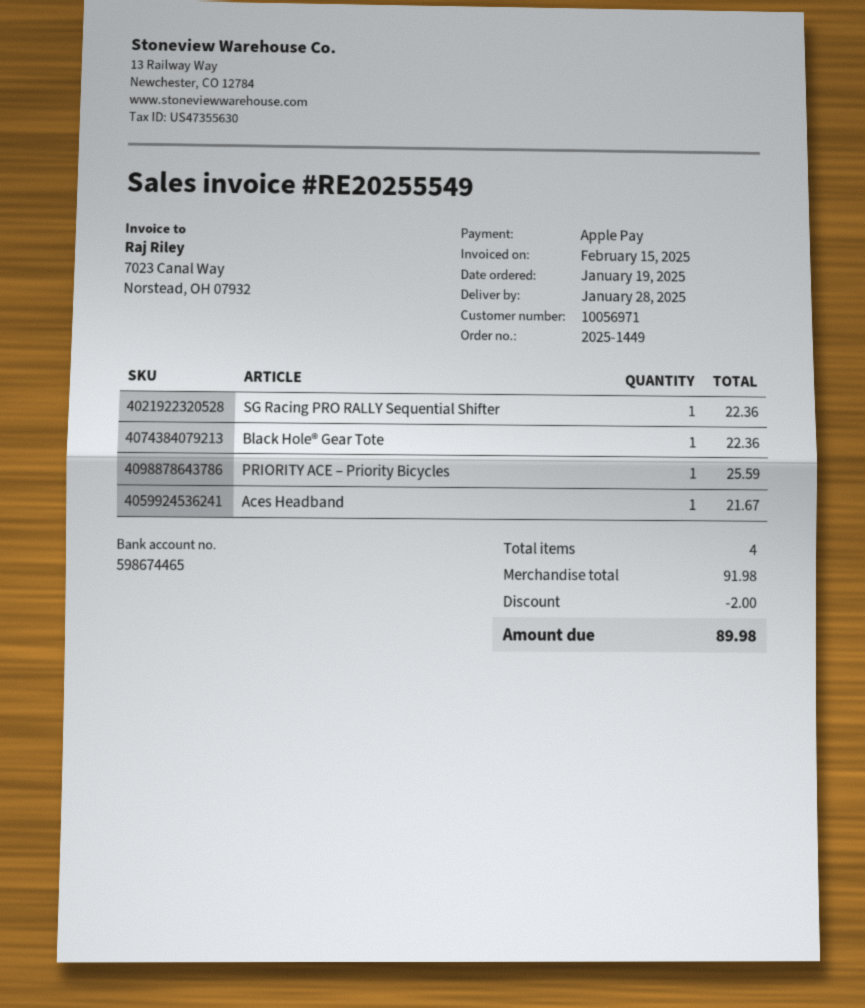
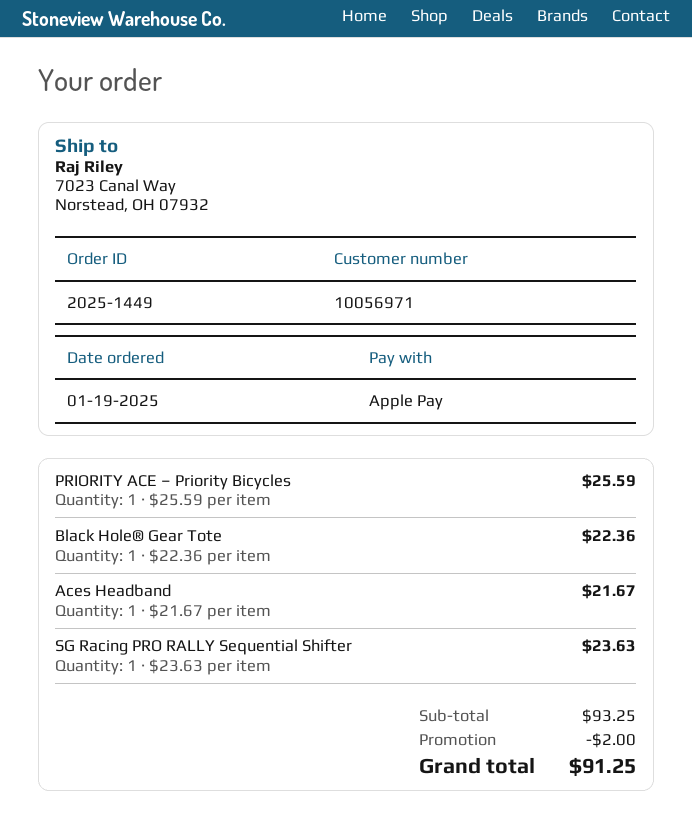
SG Racing PRO RALLY Sequential Shifter: 1 for 22.36 -> 1 for 23.63
subtotal: 91.98 -> 93.25
total: 89.98 -> 91.25

